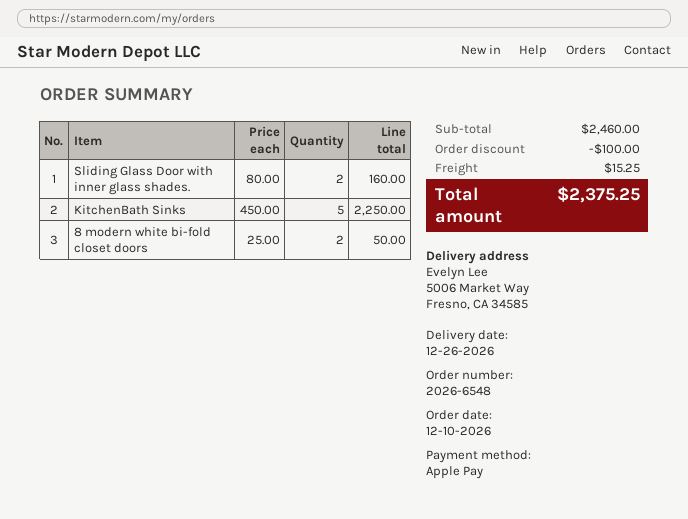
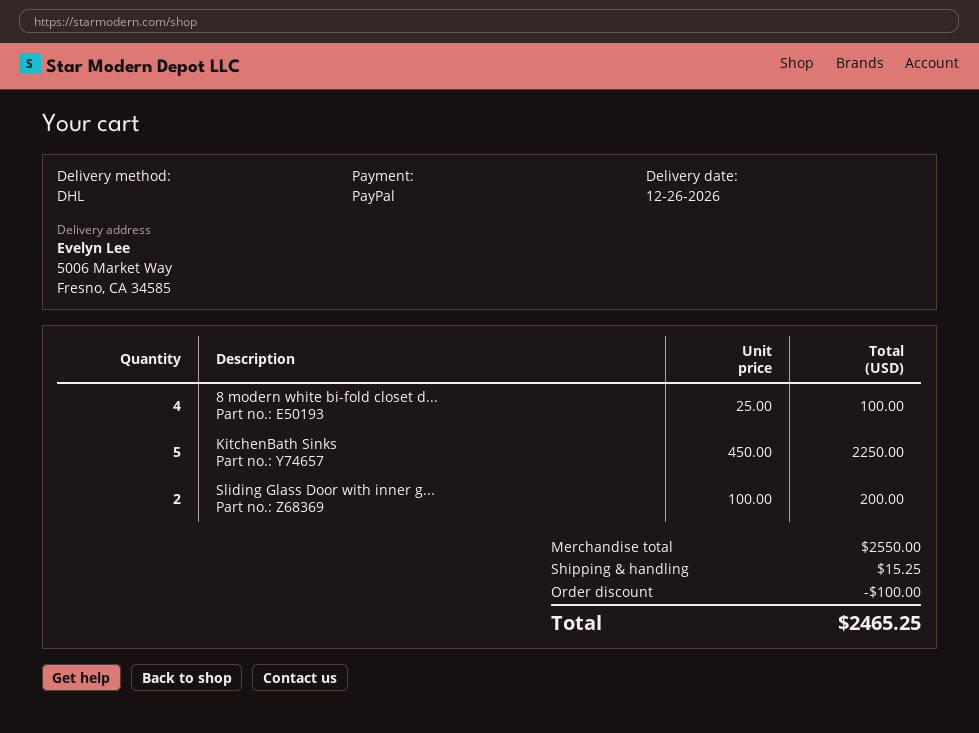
payment method: Apple Pay -> PayPal
Sliding Glass Door with inner glass shades.: 2 x 80.00 = 160.00 -> 2 x 100.00 = 200.00
8 modern white bi-fold closet doors: 2 x 25.00 = 50.00 -> 4 x 25.00 = 100.00
subtotal: 2460.00 -> 2550.00
total: 2375.25 -> 2465.25

